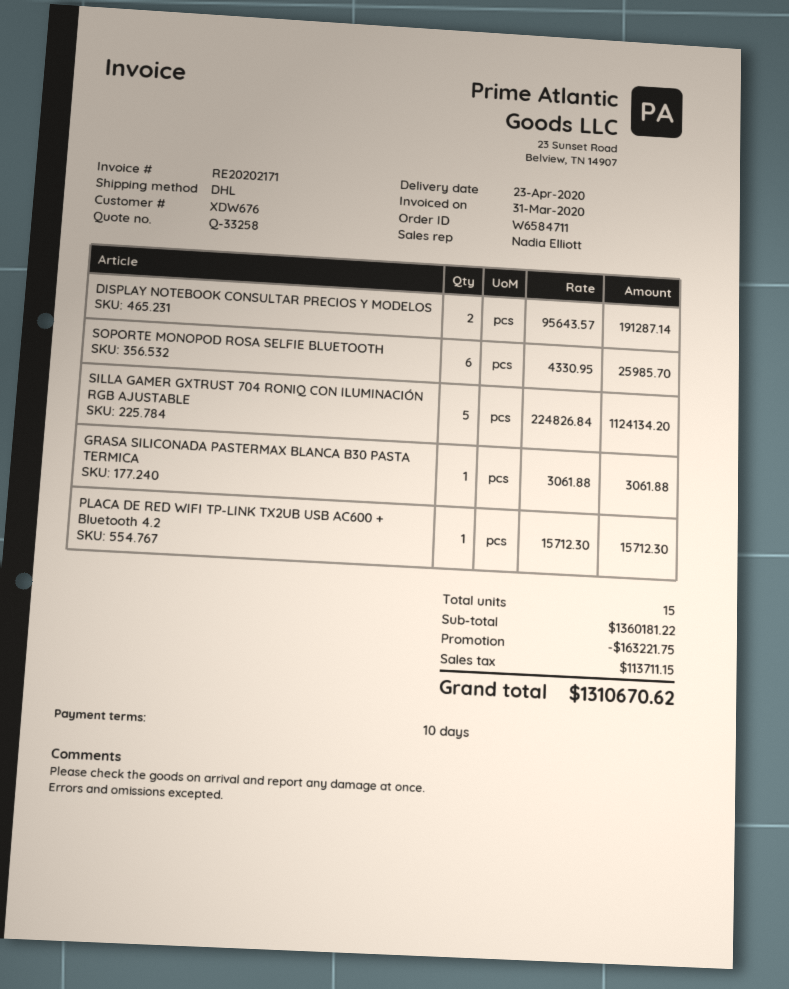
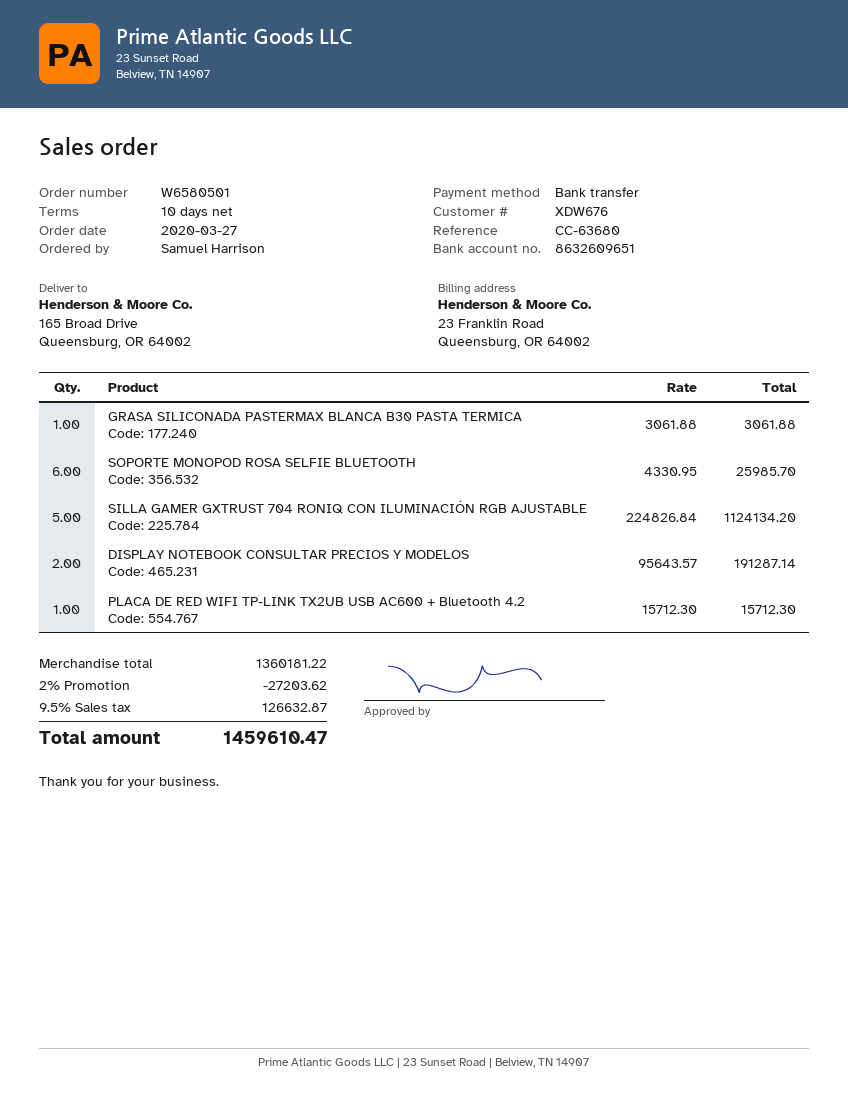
order number: W6584711 -> W6580501
discount: 163221.75 -> 27203.62
tax: 113711.15 -> 126632.87
total: 1310670.62 -> 1459610.47

